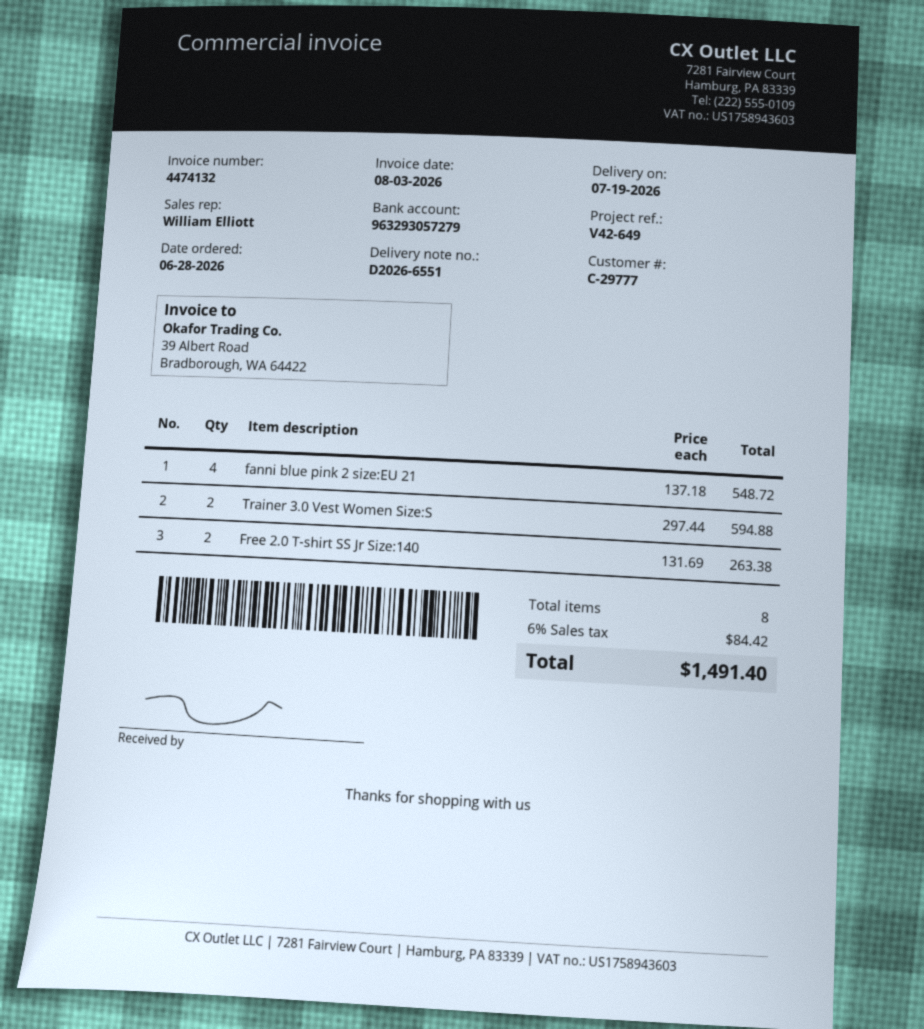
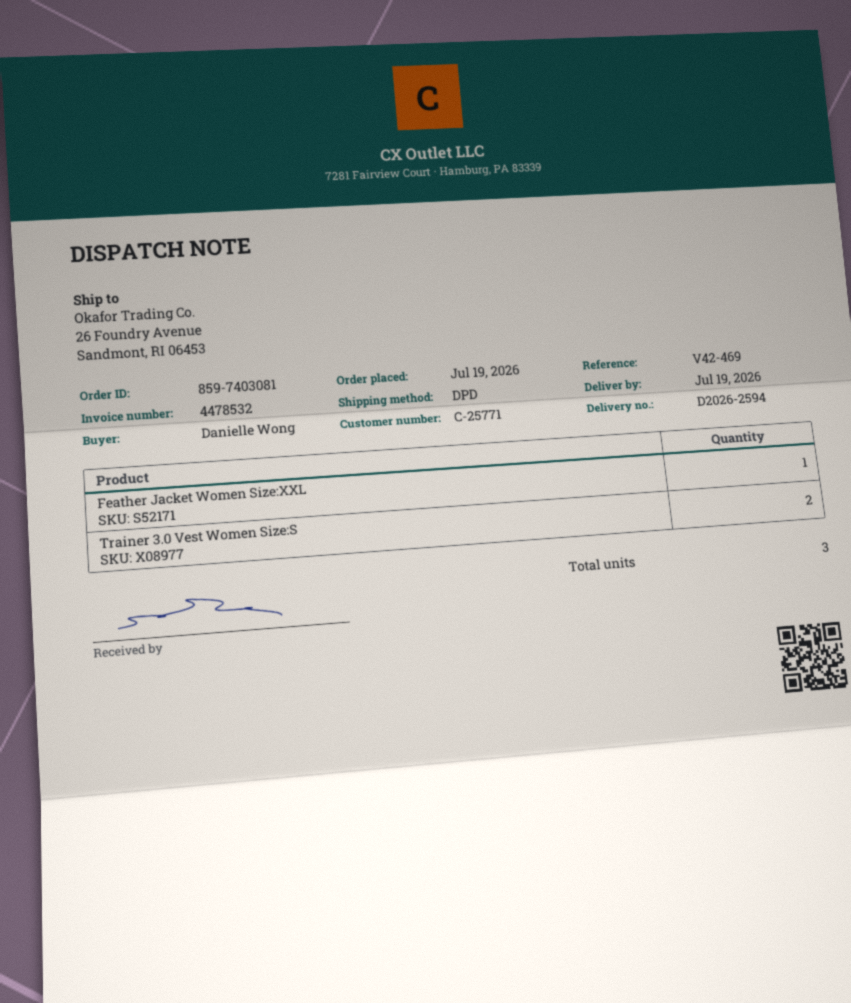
order date: 2026-06-28 -> 2026-07-19
delivery note number: D2026-6551 -> D2026-2594
invoice number: 4474132 -> 4478532
customer number: C-29777 -> C-25771
reference: V42-649 -> V42-469
fanni blue pink 2 size:EU 21: 4 -> none
Free 2.0 T-shirt SS Jr Size:140: 2 -> none
Feather Jacket Women Size:XXL: none -> 1
total quantity: 8 -> 3

